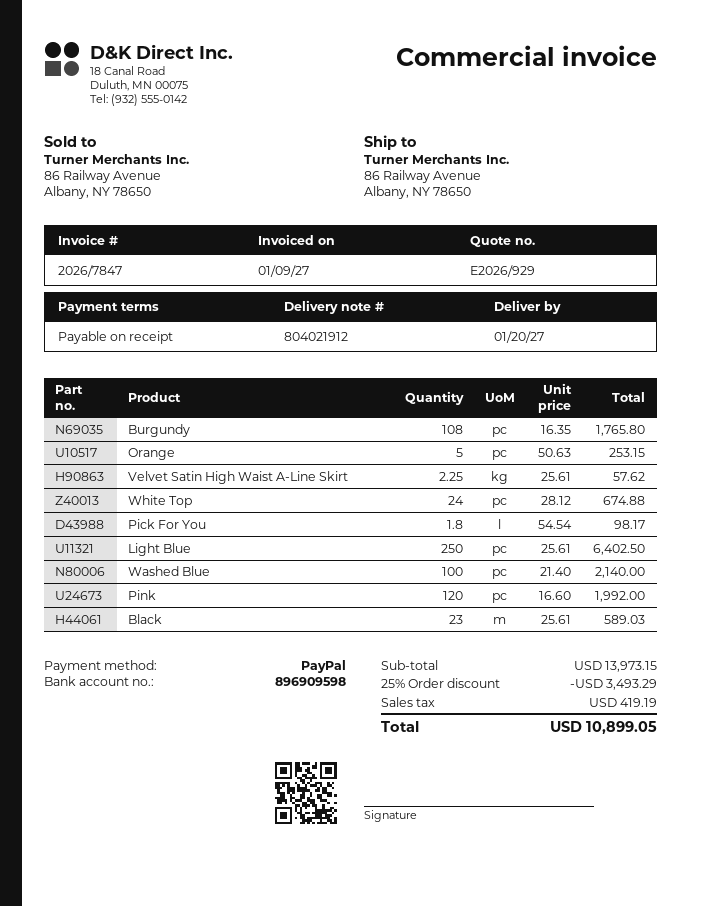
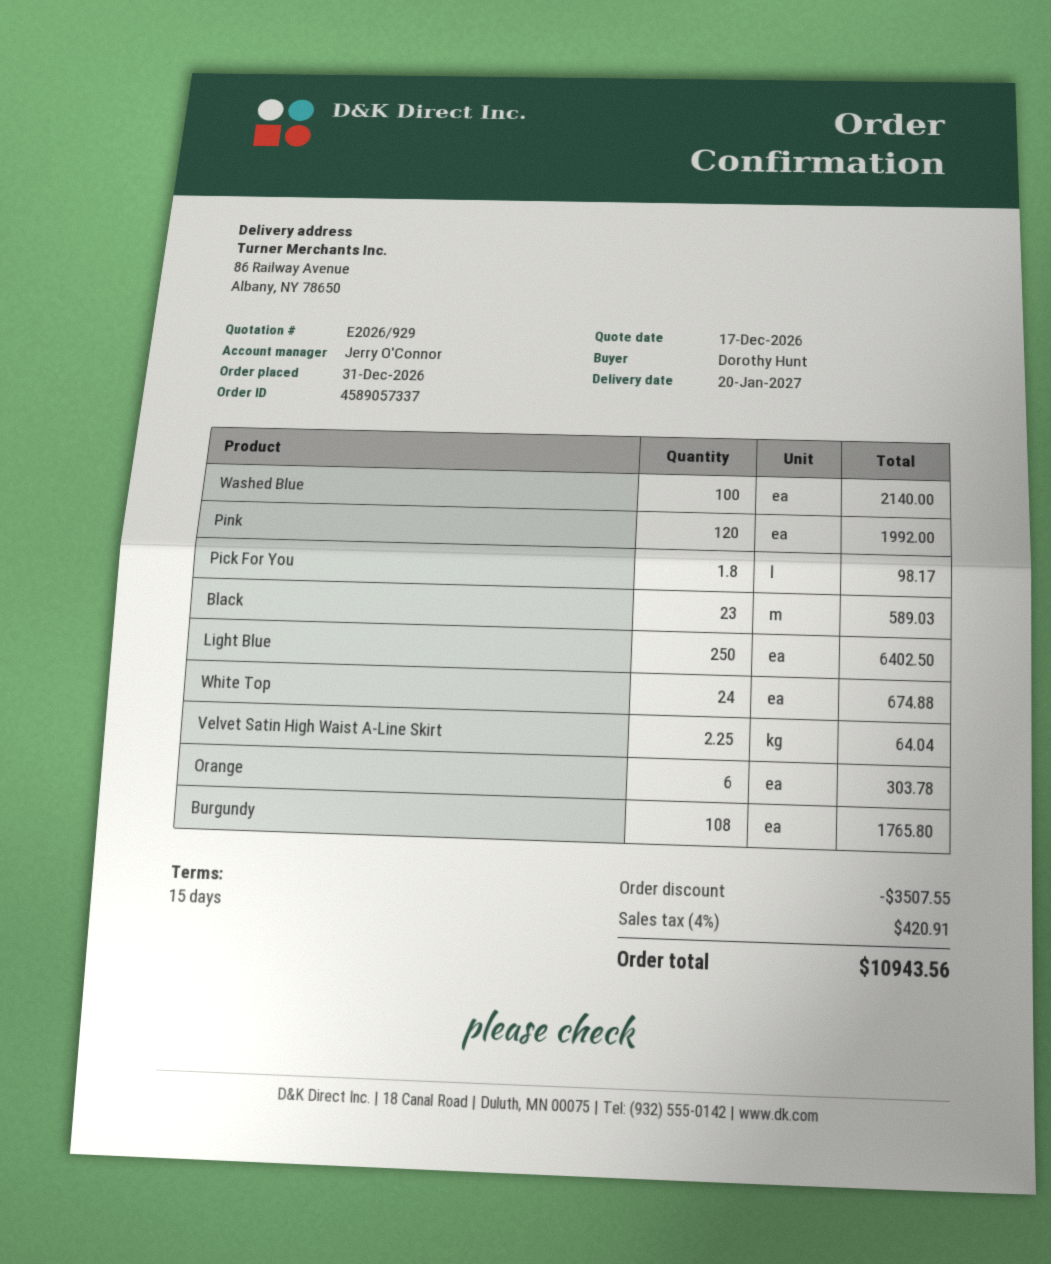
payment terms: on receipt -> 15 days
Orange: 5 for 253.15 -> 6 for 303.78
Velvet Satin High Waist A-Line Skirt: 2.25 for 57.62 -> 2.25 for 64.04
discount: 3493.29 -> 3507.55
tax: 419.19 -> 420.91
total: 10899.05 -> 10943.56

